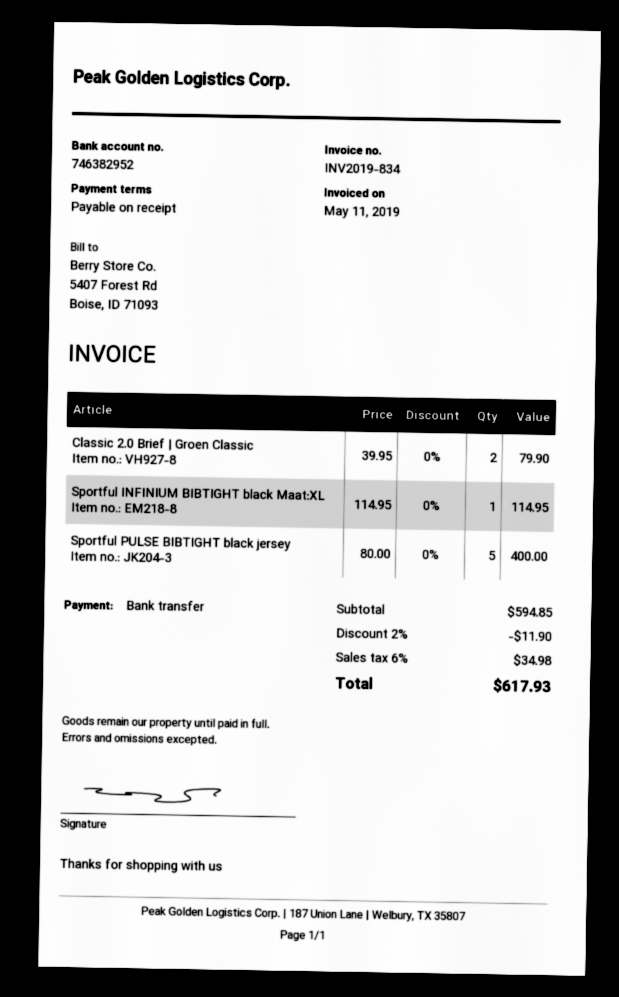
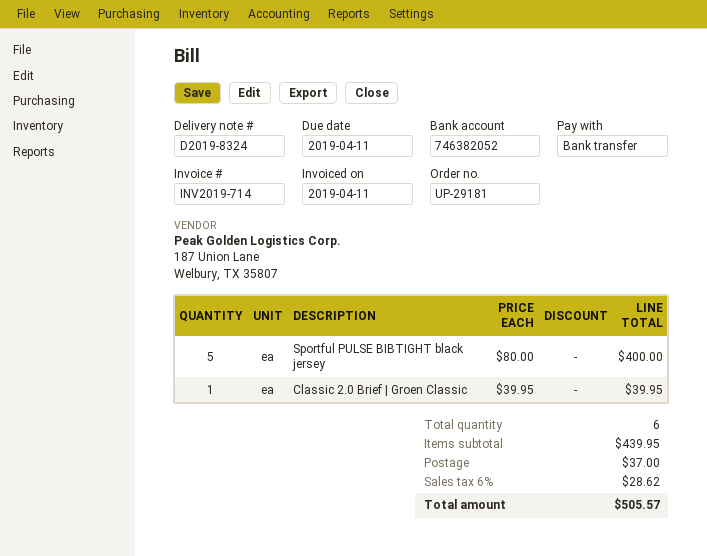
invoice number: INV2019-834 -> INV2019-714
invoice date: 2019-05-11 -> 2019-04-11
bank account: 746382952 -> 746382052
Classic 2.0 Brief | Groen Classic: 2 x 39.95 = 79.90 -> 1 x 39.95 = 39.95
Sportful INFINIUM BIBTIGHT black Maat:XL: 1 x 114.95 = 114.95 -> none
subtotal: 594.85 -> 439.95
discount: 2% = 11.90 -> none
shipping: none -> 37.00
tax: 6% = 34.98 -> 6% = 28.62
total: 617.93 -> 505.57

